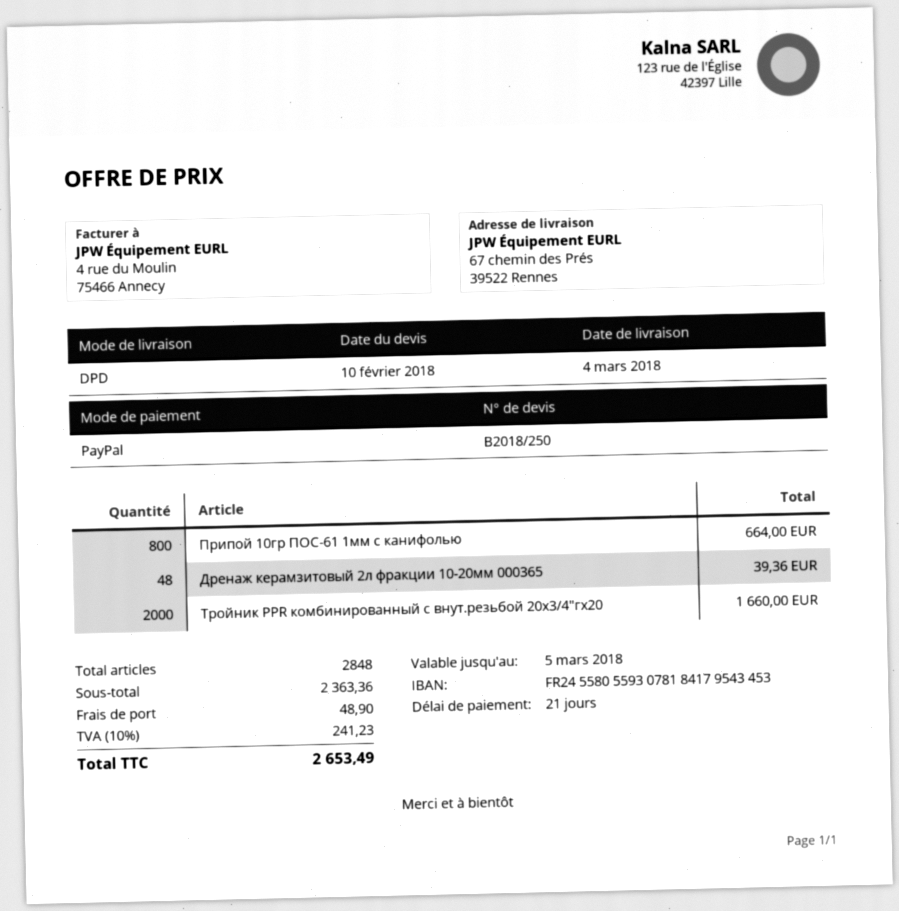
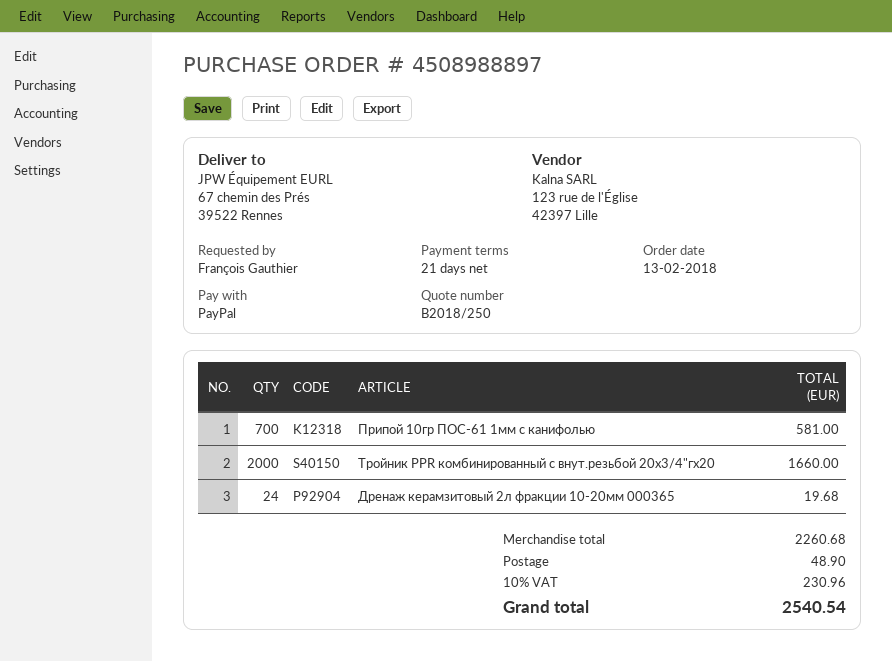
Припой 10гр ПОС-61 1мм с канифолью: 800 for 664.00 -> 700 for 581.00
Дренаж керамзитовый 2л фракции 10-20мм 000365: 48 for 39.36 -> 24 for 19.68
subtotal: 2363.36 -> 2260.68
tax: 10% = 241.23 -> 10% = 230.96
total: 2653.49 -> 2540.54

